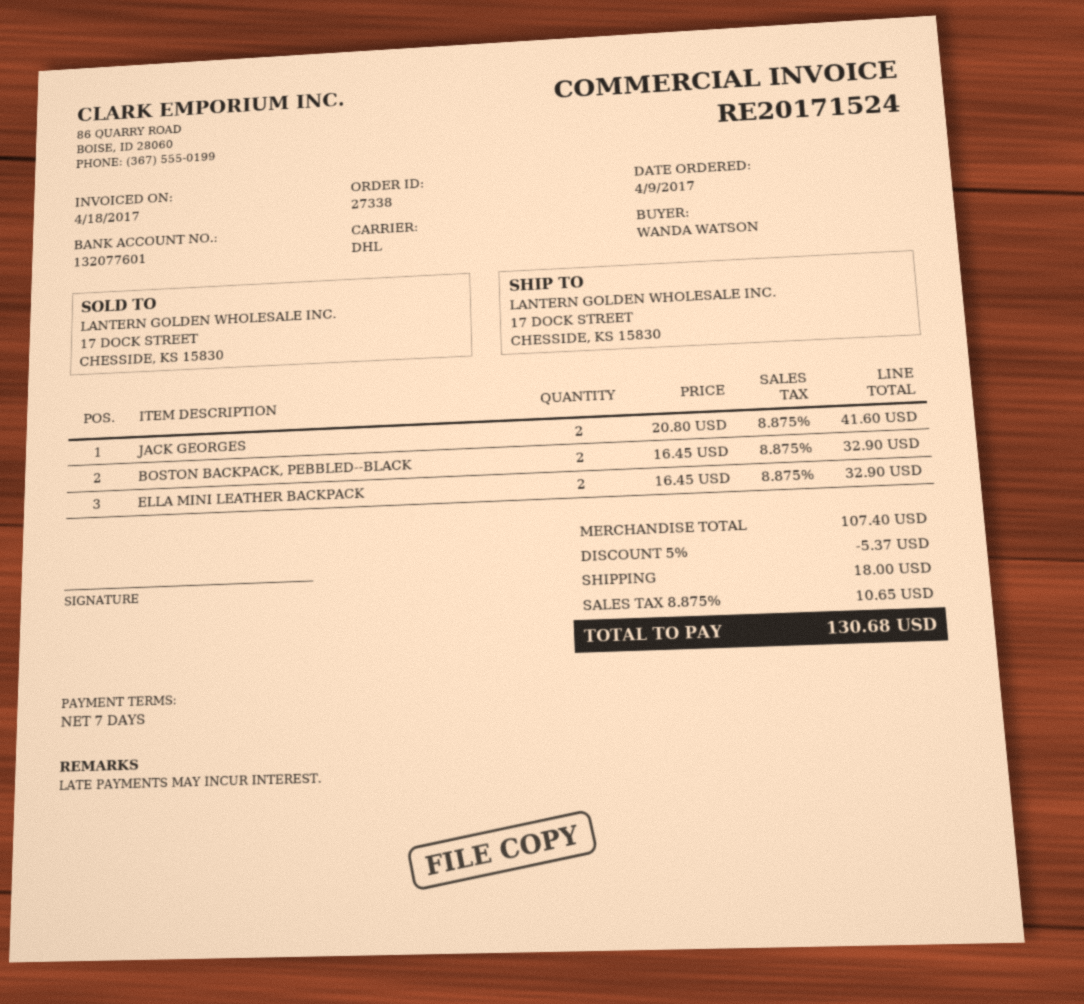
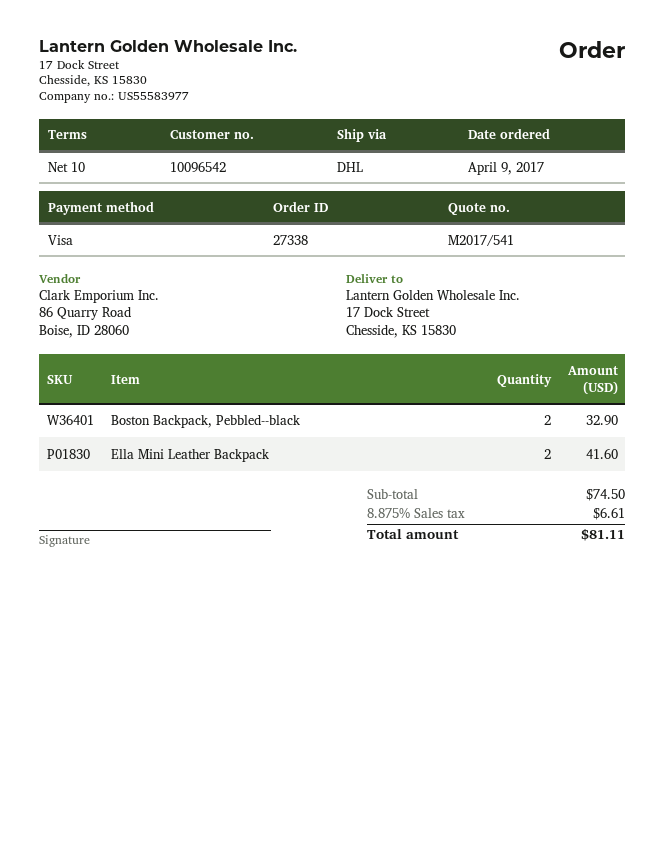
payment terms: 7 days -> 10 days
JACK GEORGES: 2 for 41.60 -> none
ELLA MINI LEATHER BACKPACK: 2 for 32.90 -> 2 for 41.60
subtotal: 107.40 -> 74.50
discount: 5% = 5.37 -> none
shipping: 18.00 -> none
tax: 8.875% = 10.65 -> 8.875% = 6.61
total: 130.68 -> 81.11

